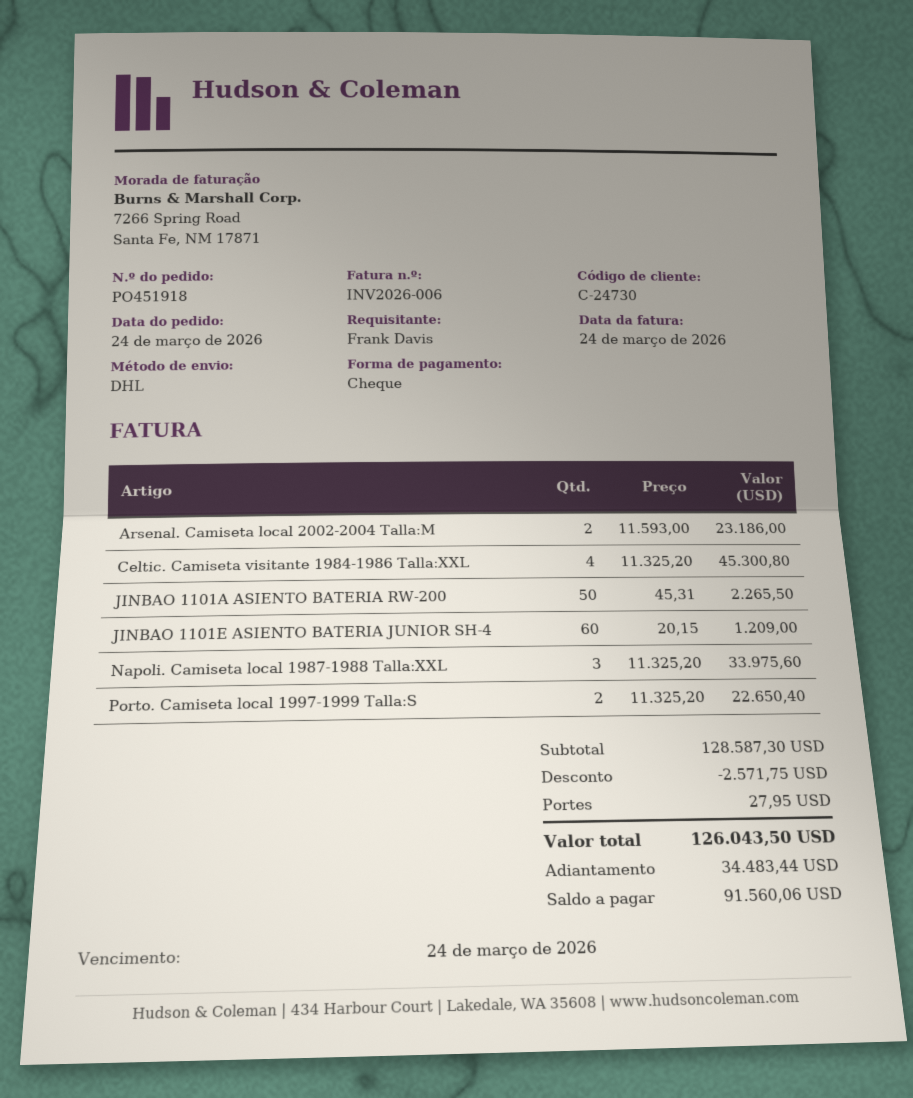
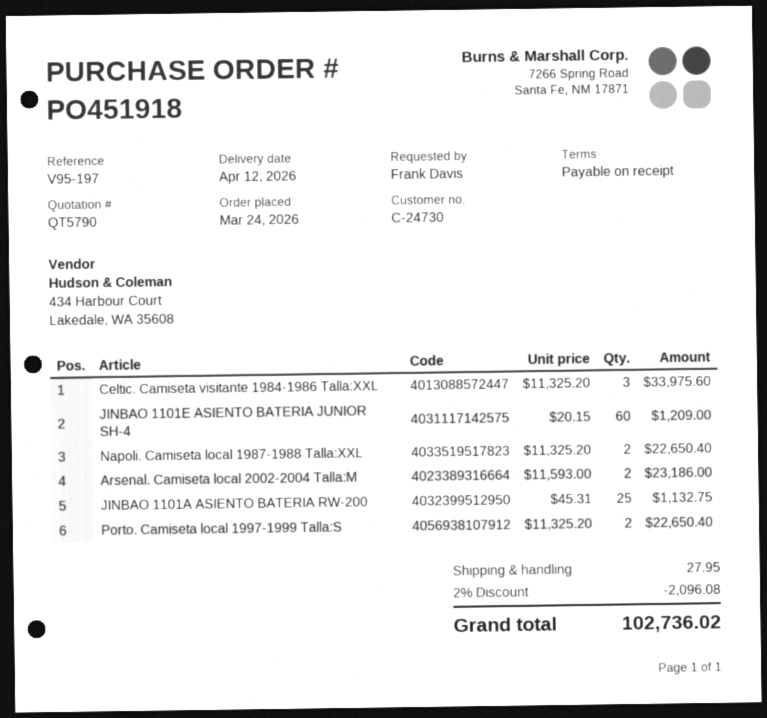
Celtic. Camiseta visitante 1984-1986 Talla:XXL: 4 x 11325.20 = 45300.80 -> 3 x 11325.20 = 33975.60
JINBAO 1101A ASIENTO BATERIA RW-200: 50 x 45.31 = 2265.50 -> 25 x 45.31 = 1132.75
Napoli. Camiseta local 1987-1988 Talla:XXL: 3 x 11325.20 = 33975.60 -> 2 x 11325.20 = 22650.40
discount: 2571.75 -> 2096.08
total: 126043.50 -> 102736.02

